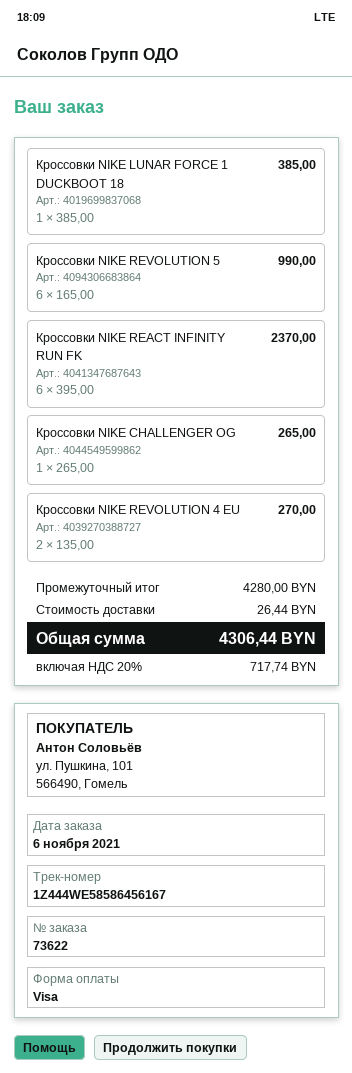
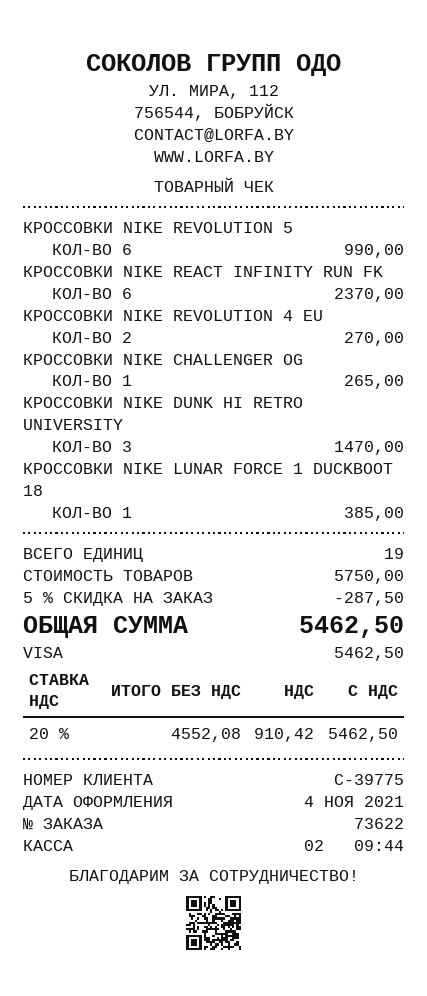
order date: 2021-11-06 -> 2021-11-04
КРОССОВКИ NIKE DUNK HI RETRO UNIVERSITY: none -> 3 for 1470.00
subtotal: 4280.00 -> 5750.00
discount: none -> 5% = 287.50
shipping: 26.44 -> none
tax: 20% = 717.74 -> 20% = 910.42
total: 4306.44 -> 5462.50

